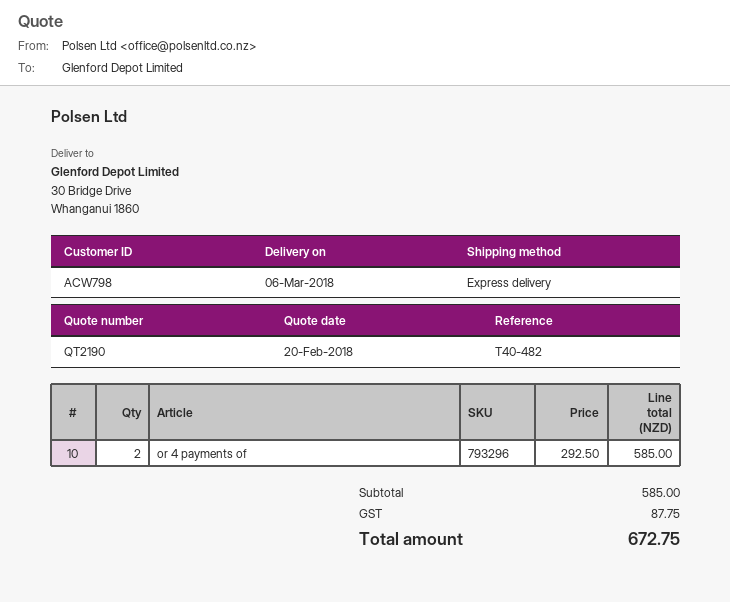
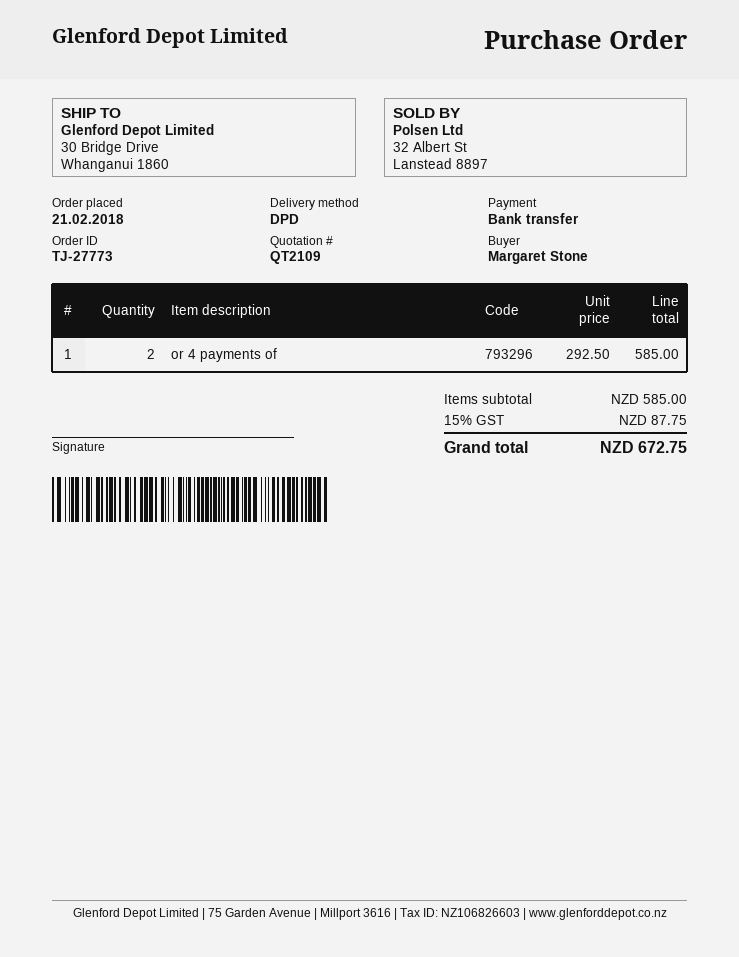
quote number: QT2190 -> QT2109
shipping method: express -> DPD

